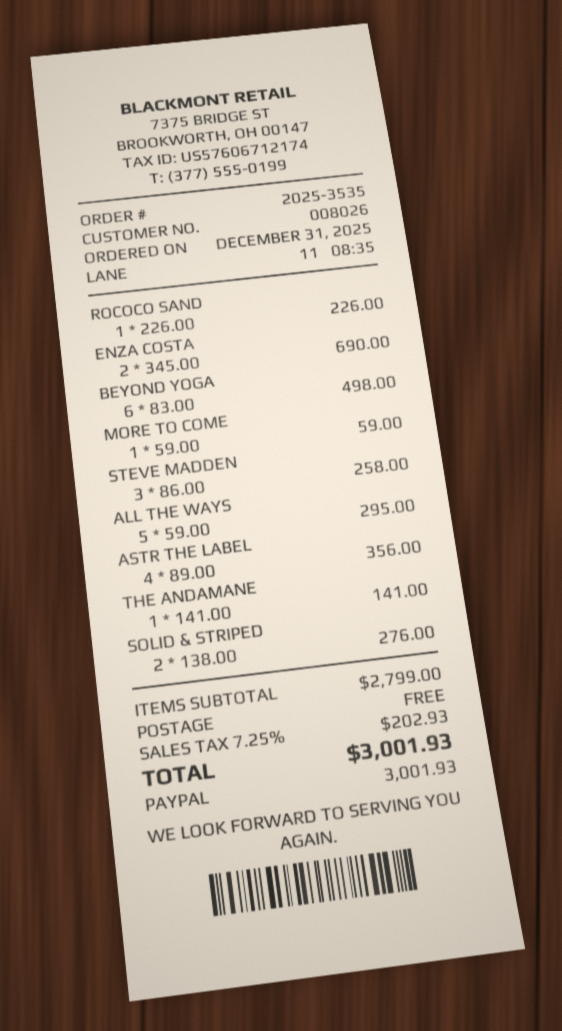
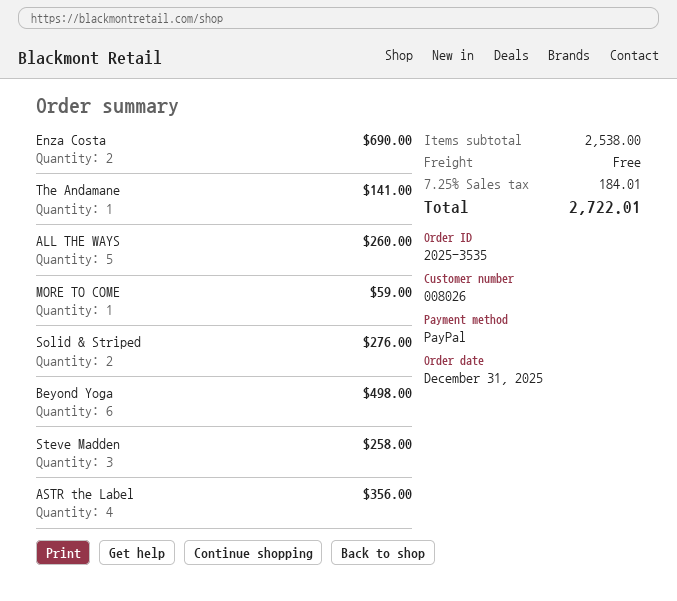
ROCOCO SAND: 1 for 226.00 -> none
ALL THE WAYS: 5 for 295.00 -> 5 for 260.00
subtotal: 2799.00 -> 2538.00
tax: 7.25% = 202.93 -> 7.25% = 184.01
total: 3001.93 -> 2722.01

